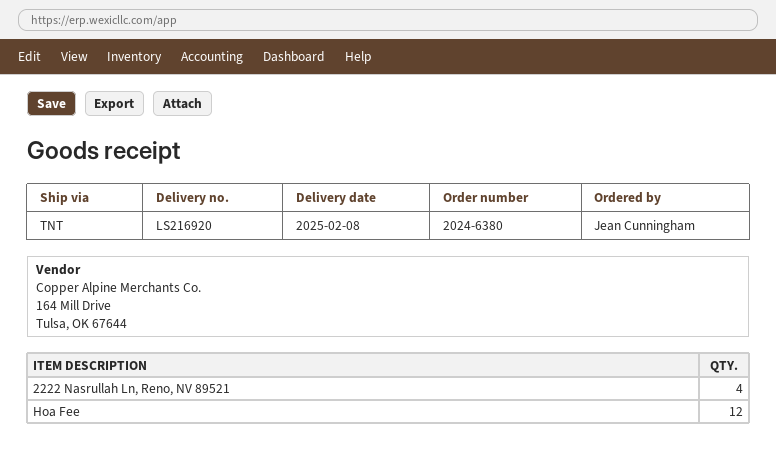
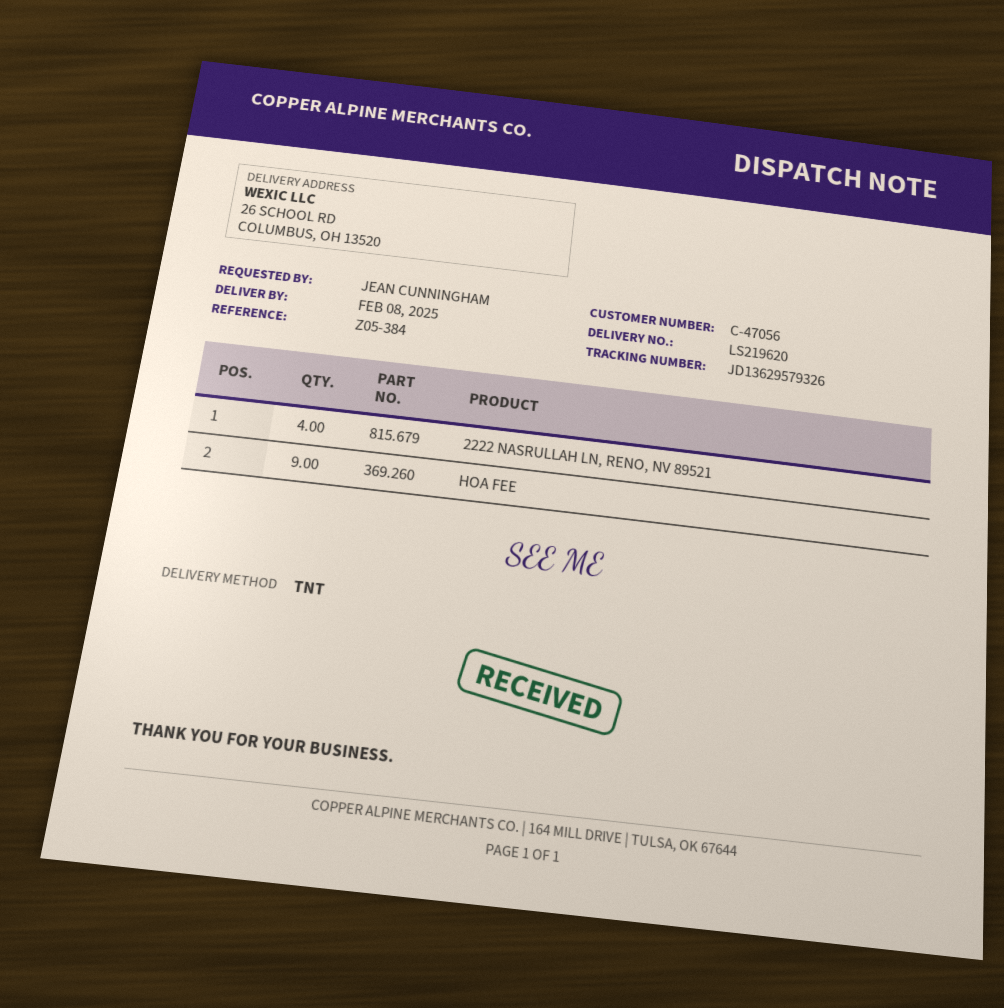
delivery note number: LS216920 -> LS219620
Hoa Fee: 12 -> 9

